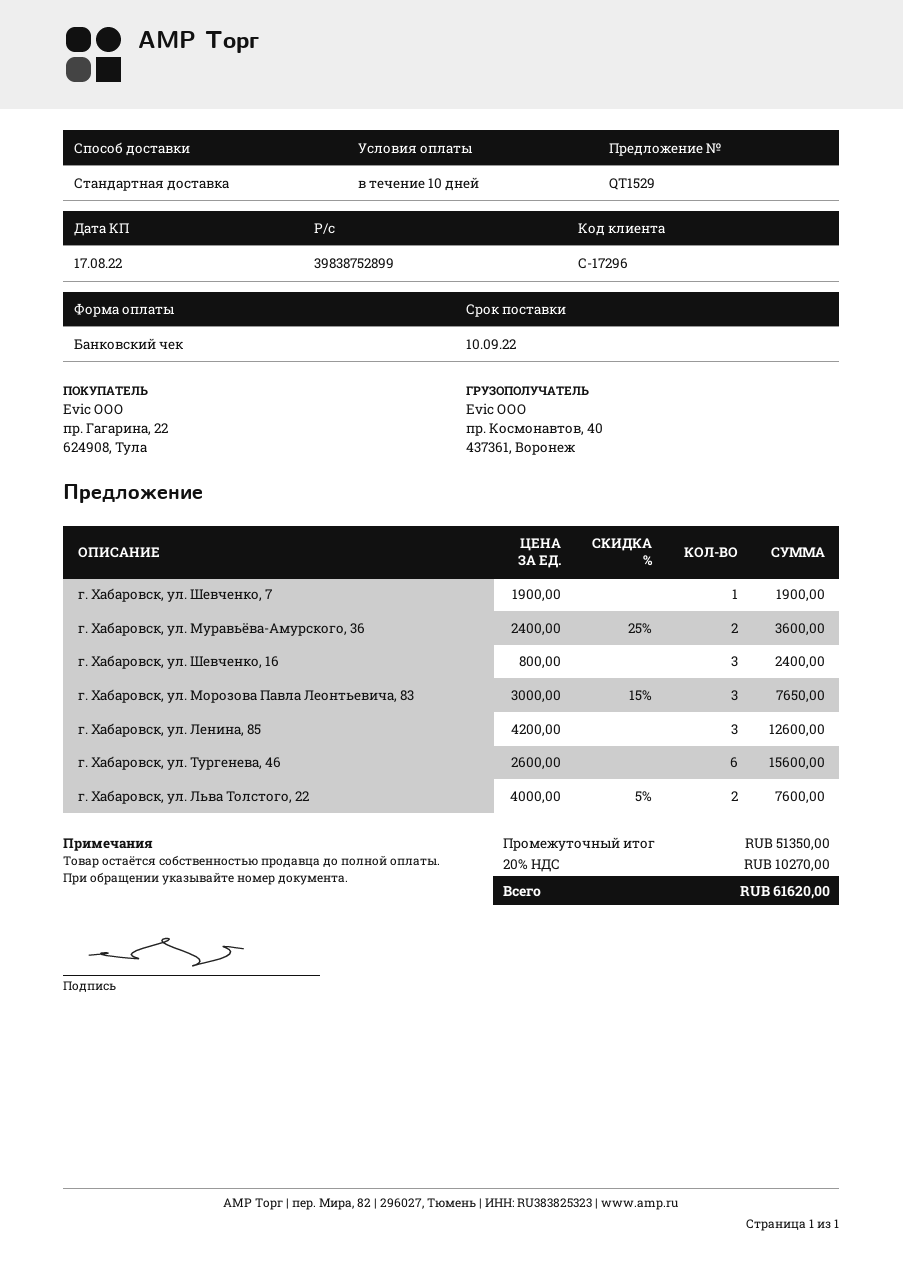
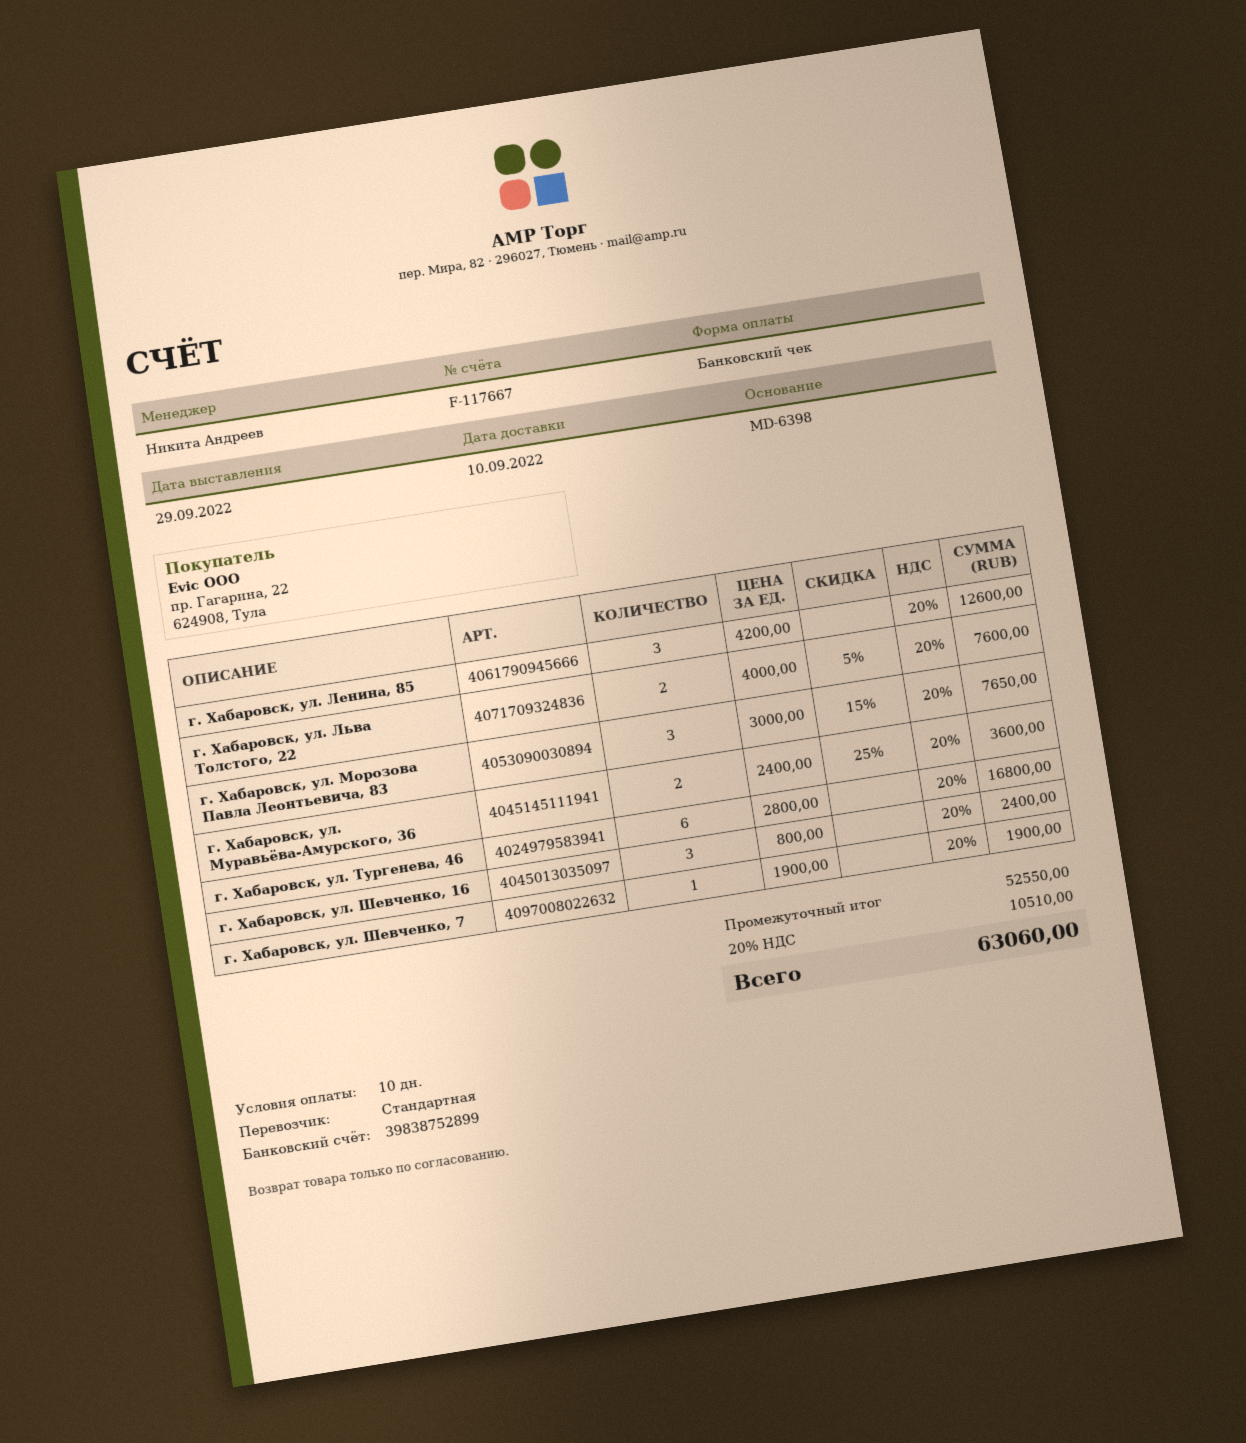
г. Хабаровск, ул. Тургенева, 46: 6 x 2600.00 = 15600.00 -> 6 x 2800.00 = 16800.00
subtotal: 51350.00 -> 52550.00
tax: 20% = 10270.00 -> 20% = 10510.00
total: 61620.00 -> 63060.00

